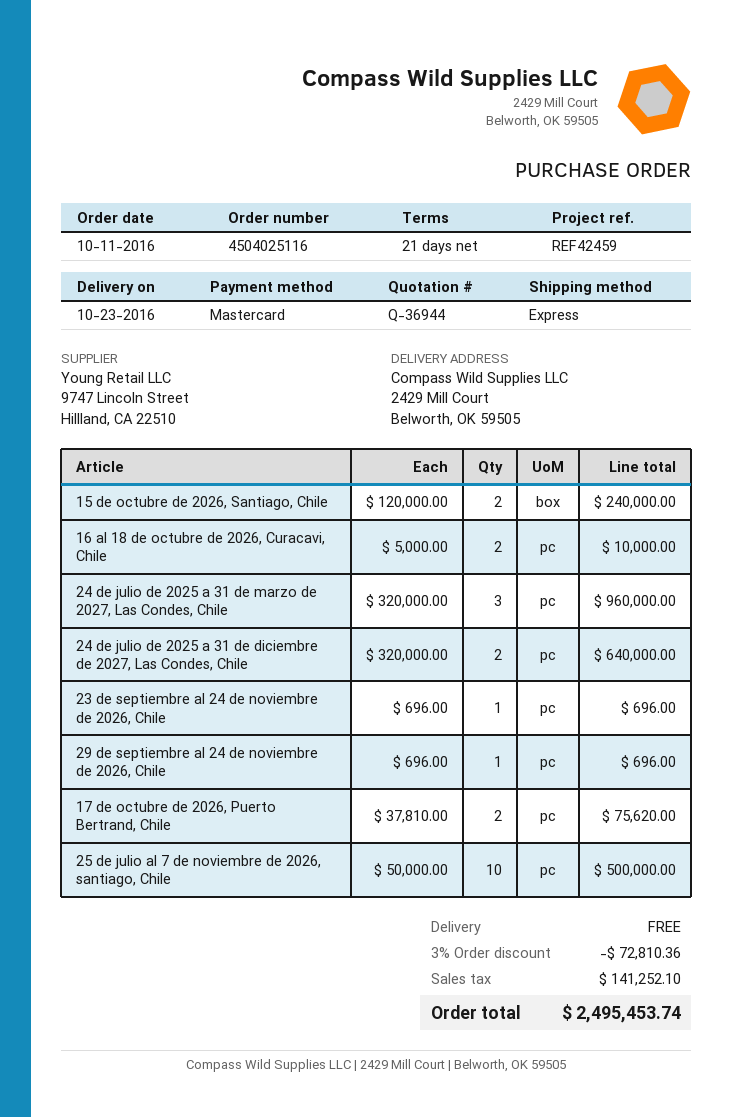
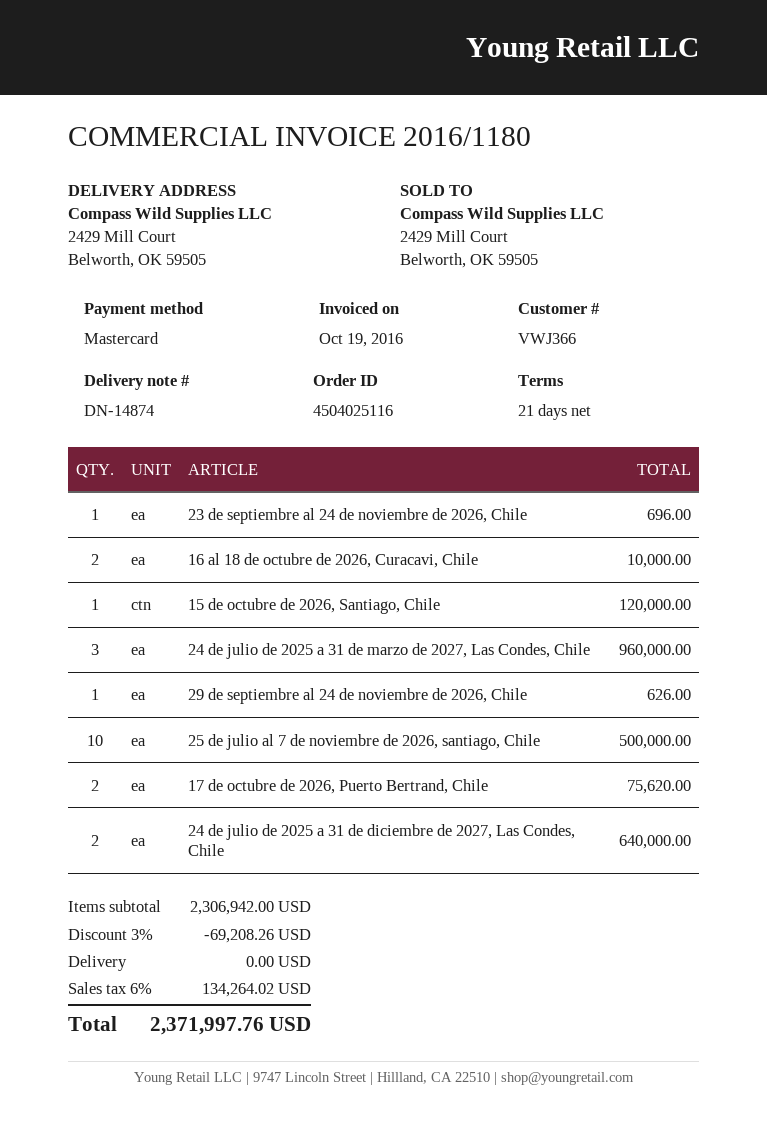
15 de octubre de 2026, Santiago, Chile: 2 for 240000.00 -> 1 for 120000.00
29 de septiembre al 24 de noviembre de 2026, Chile: 1 for 696.00 -> 1 for 626.00
discount: 3% = 72810.36 -> 3% = 69208.26
tax: 141252.10 -> 134264.02
total: 2495453.74 -> 2371997.76

